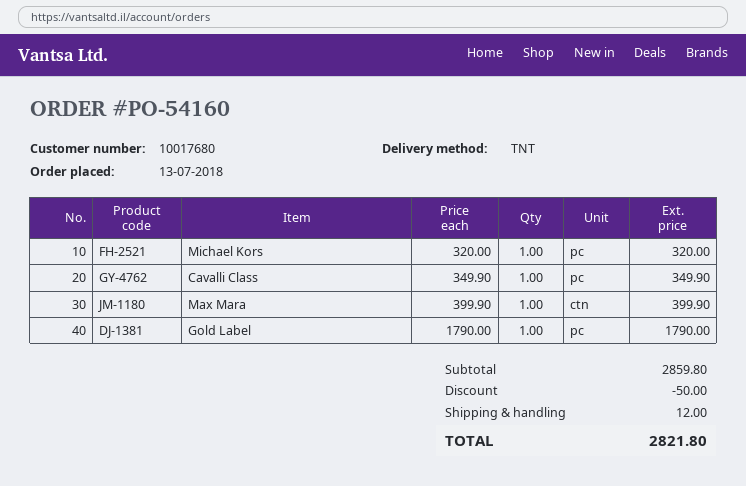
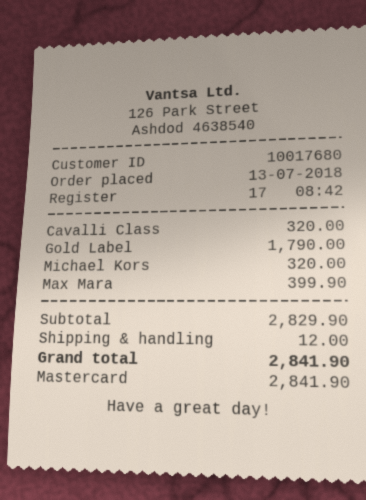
Cavalli Class: 1 x 349.90 = 349.90 -> 1 x 320.00 = 320.00
subtotal: 2859.80 -> 2829.90
discount: 50.00 -> none
total: 2821.80 -> 2841.90

